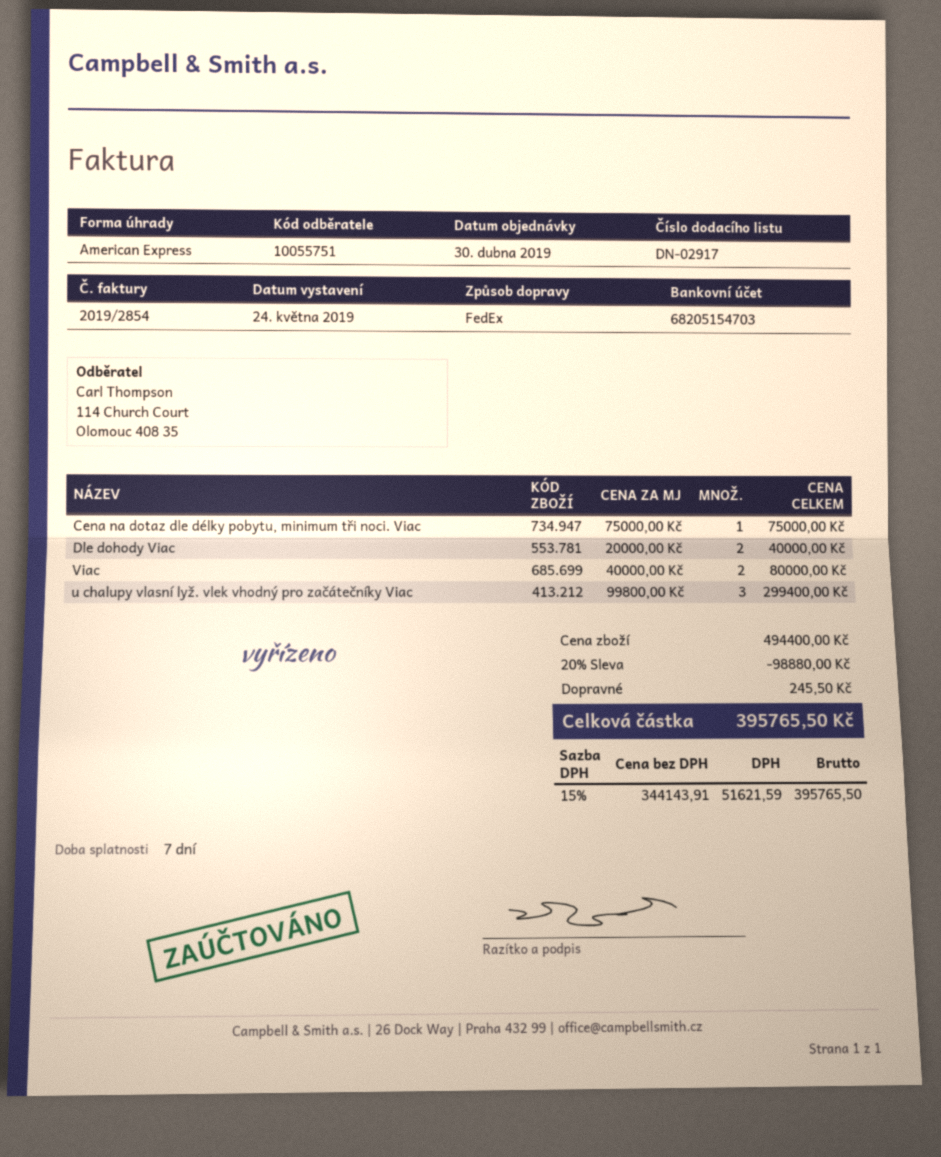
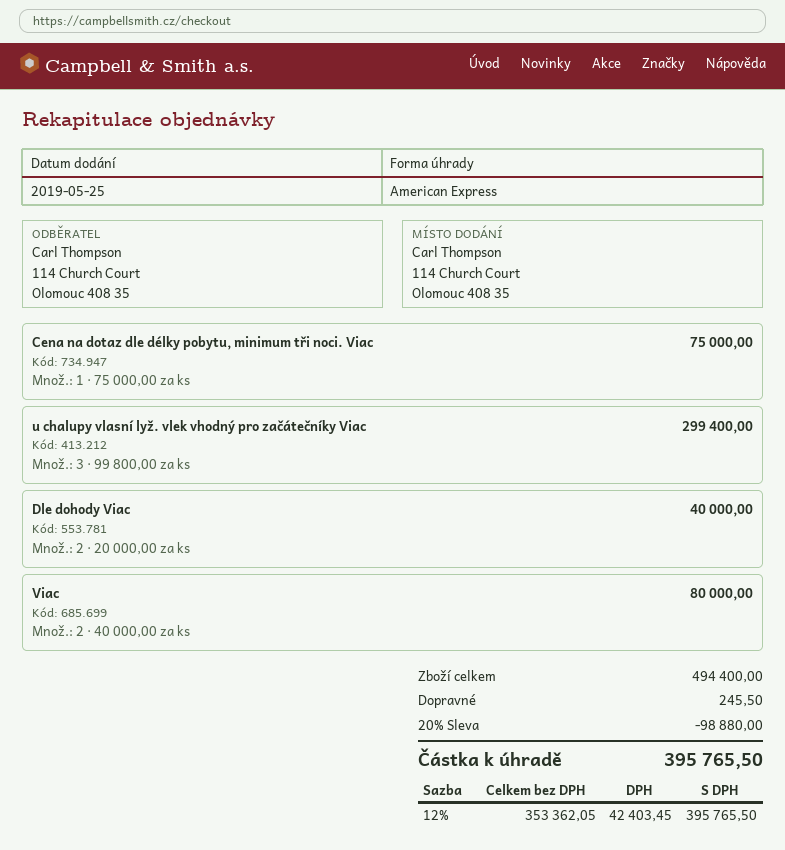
net: 344143.91 -> 353362.05
tax: 15% = 51621.59 -> 12% = 42403.45

